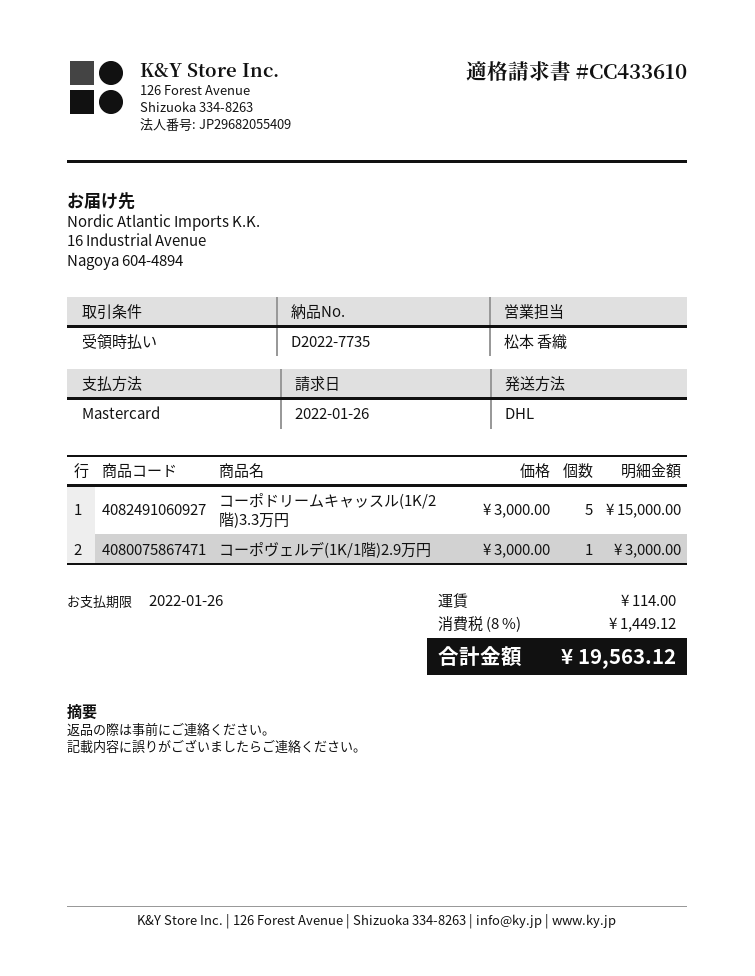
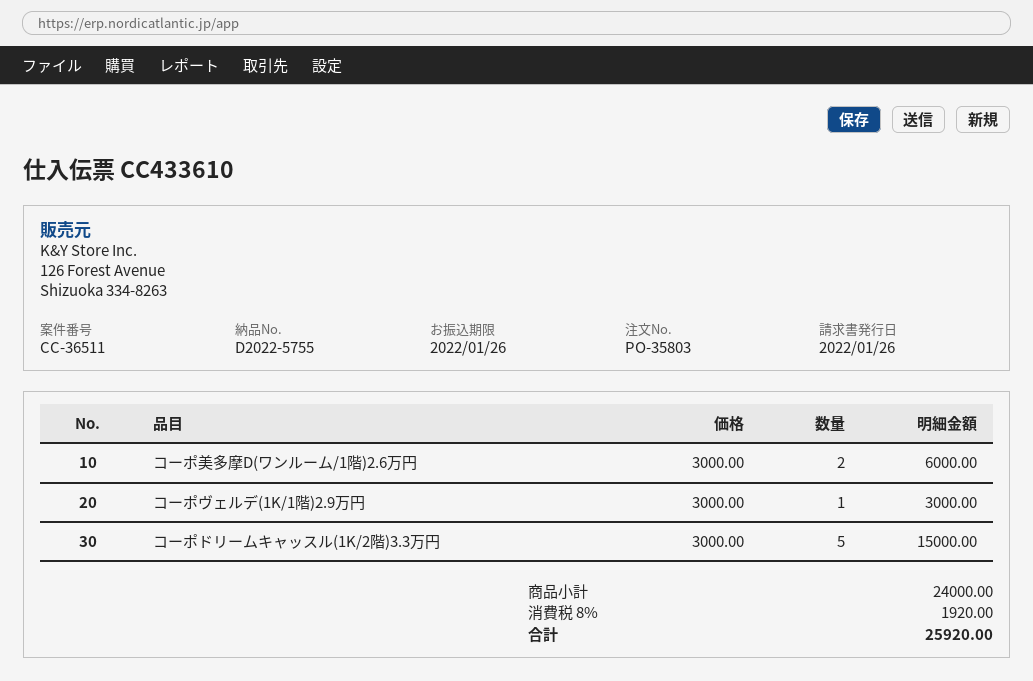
delivery note number: D2022-7735 -> D2022-5755
コーポ美多摩D(ワンルーム/1階)2.6万円: none -> 2 x 3000.00 = 6000.00
shipping: 114.00 -> none
tax: 8% = 1449.12 -> 8% = 1920.00
total: 19563.12 -> 25920.00

